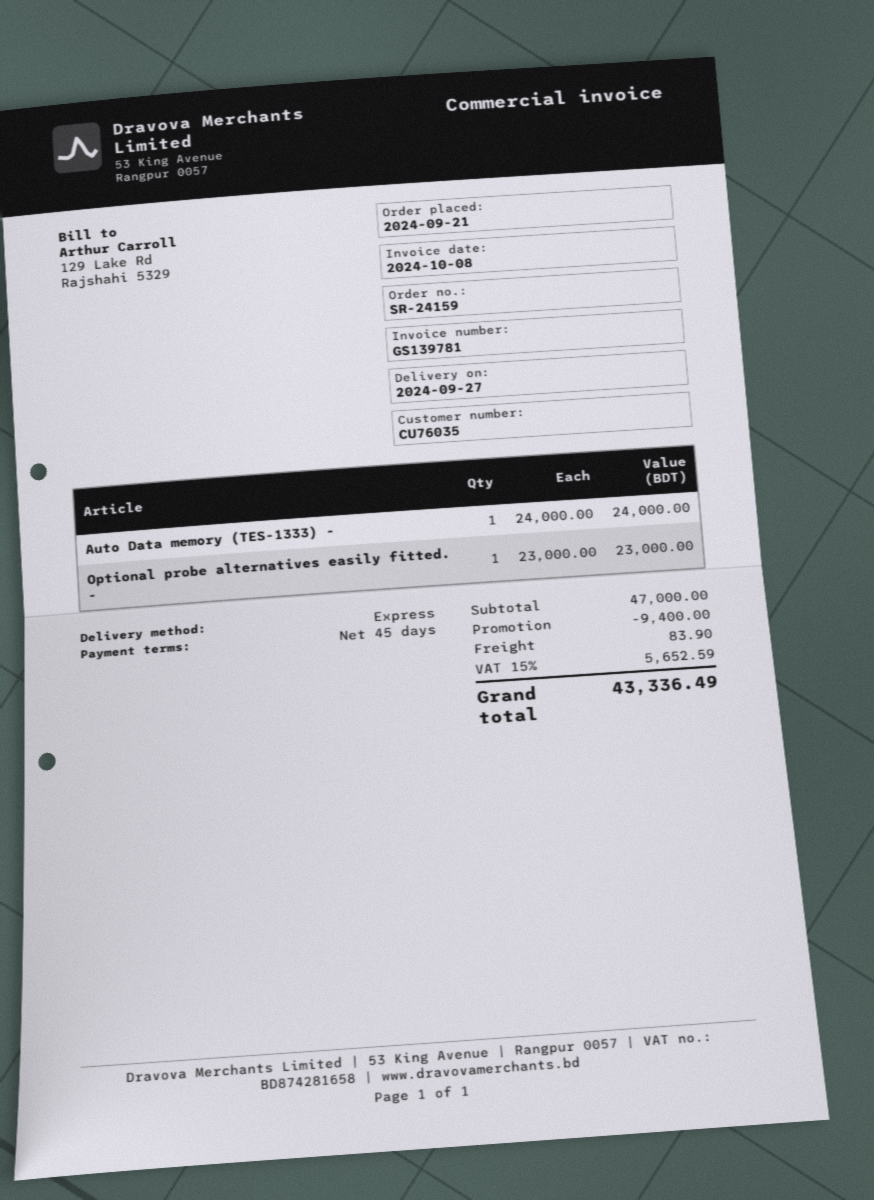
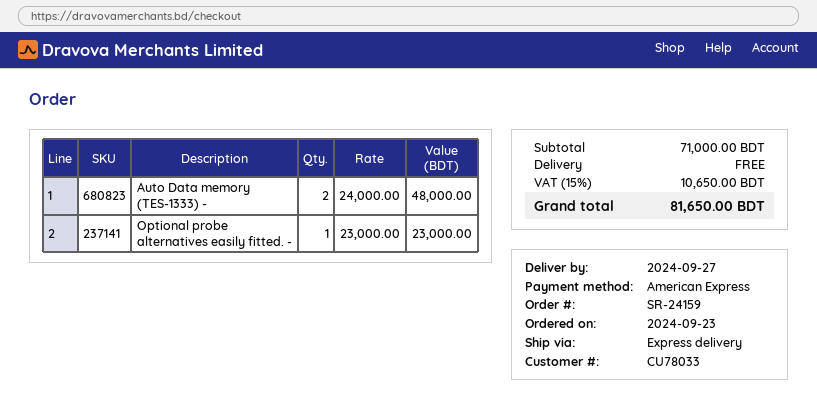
order date: 2024-09-21 -> 2024-09-23
customer number: CU76035 -> CU78033
Auto Data memory (TES-1333) -: 1 x 24000.00 = 24000.00 -> 2 x 24000.00 = 48000.00
subtotal: 47000.00 -> 71000.00
discount: 9400.00 -> none
shipping: 83.90 -> 0.00
tax: 15% = 5652.59 -> 15% = 10650.00
total: 43336.49 -> 81650.00

